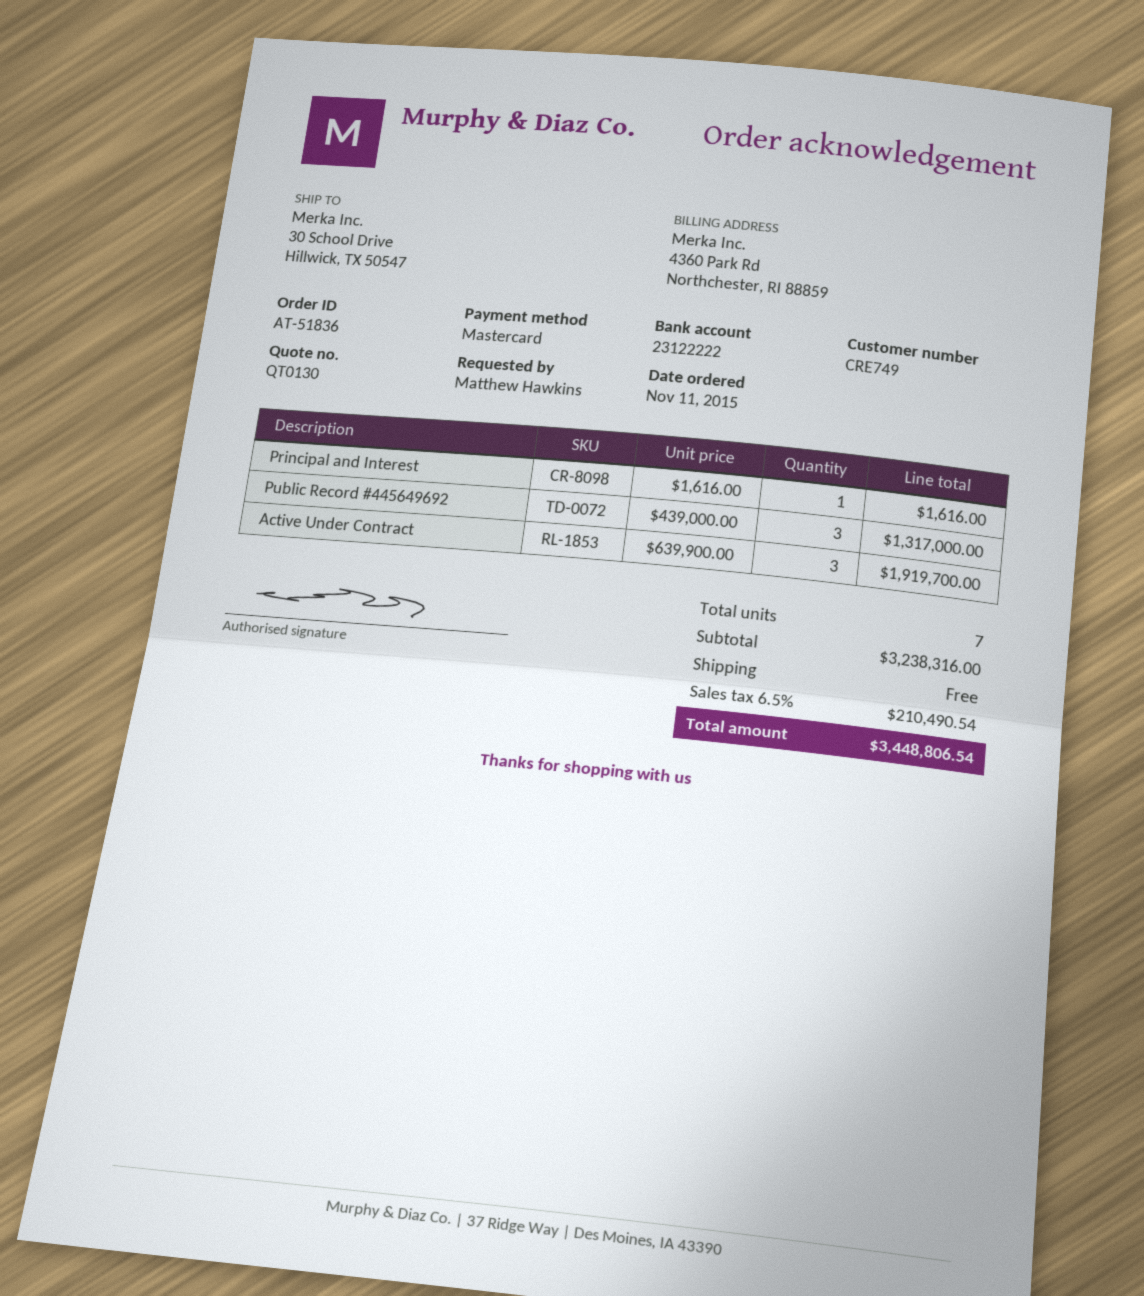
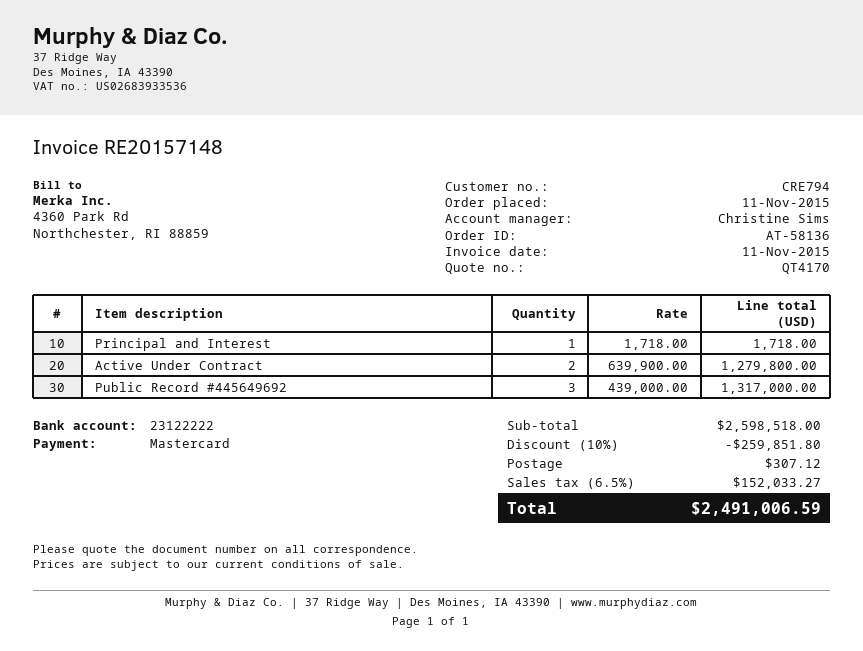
quote number: QT0130 -> QT4170
order number: AT-51836 -> AT-58136
customer number: CRE749 -> CRE794
Principal and Interest: 1 x 1616.00 = 1616.00 -> 1 x 1718.00 = 1718.00
Active Under Contract: 3 x 639900.00 = 1919700.00 -> 2 x 639900.00 = 1279800.00
subtotal: 3238316.00 -> 2598518.00
discount: none -> 10% = 259851.80
shipping: 0.00 -> 307.12
tax: 6.5% = 210490.54 -> 6.5% = 152033.27
total: 3448806.54 -> 2491006.59

